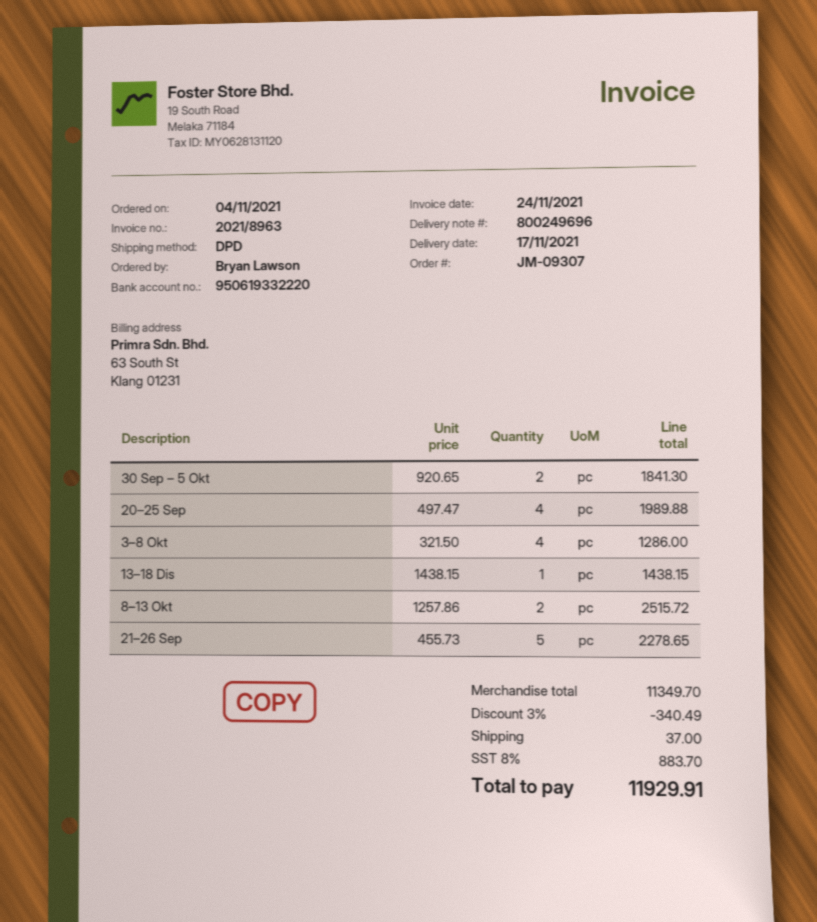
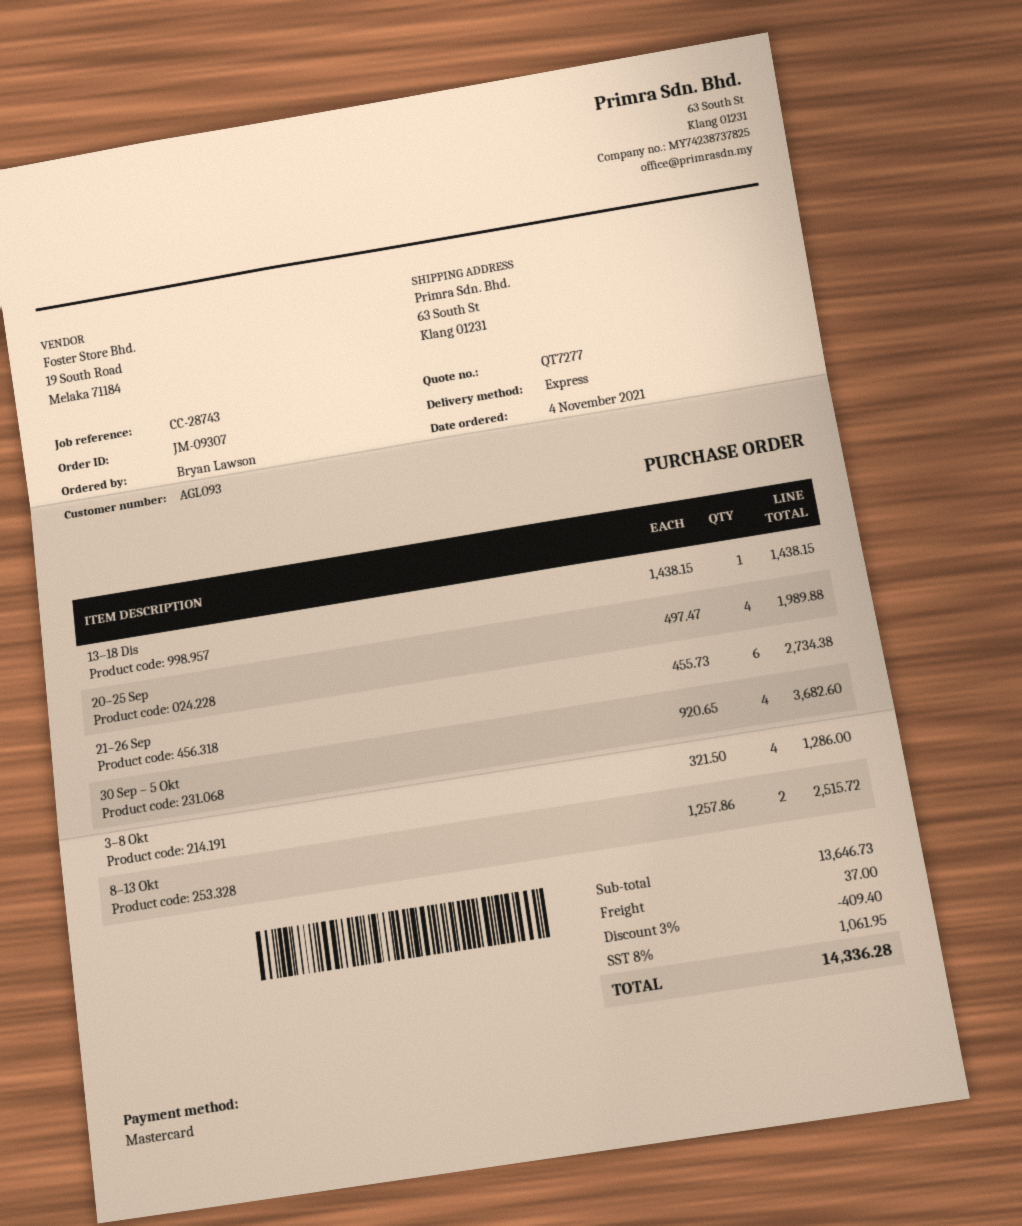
shipping method: DPD -> express
30 Sep – 5 Okt: 2 x 920.65 = 1841.30 -> 4 x 920.65 = 3682.60
21–26 Sep: 5 x 455.73 = 2278.65 -> 6 x 455.73 = 2734.38
subtotal: 11349.70 -> 13646.73
discount: 3% = 340.49 -> 3% = 409.40
tax: 8% = 883.70 -> 8% = 1061.95
total: 11929.91 -> 14336.28

